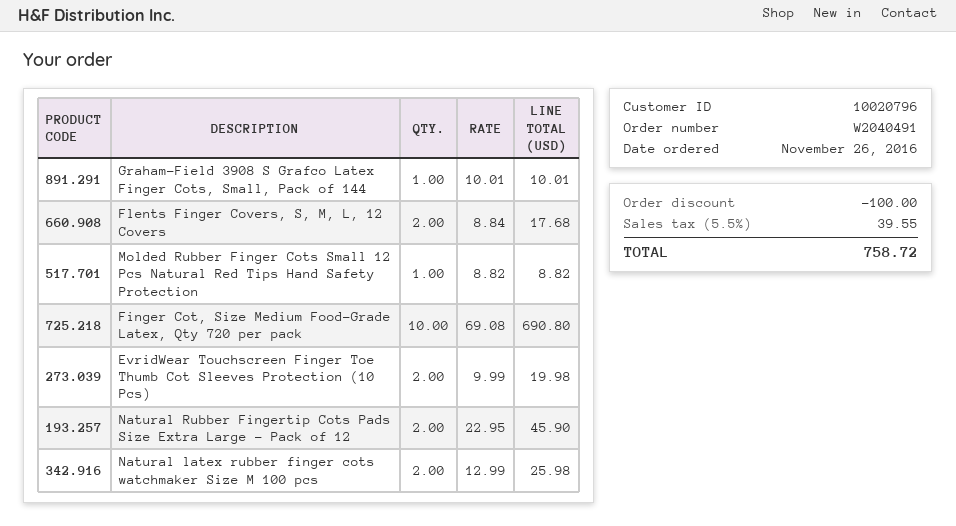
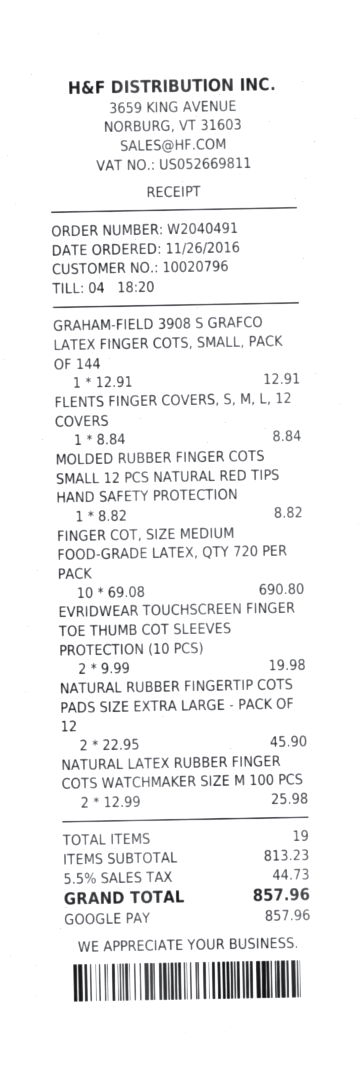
Graham-Field 3908 S Grafco Latex Finger Cots, Small, Pack of 144: 1 x 10.01 = 10.01 -> 1 x 12.91 = 12.91
Flents Finger Covers, S, M, L, 12 Covers: 2 x 8.84 = 17.68 -> 1 x 8.84 = 8.84
discount: 100.00 -> none
tax: 5.5% = 39.55 -> 5.5% = 44.73
total: 758.72 -> 857.96

